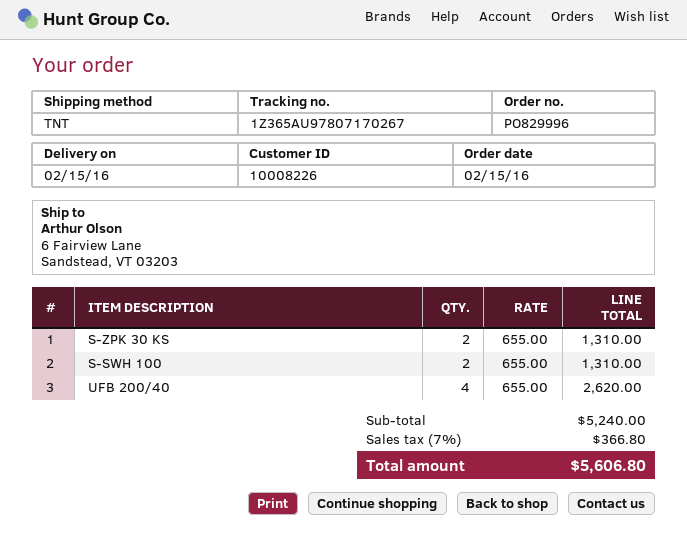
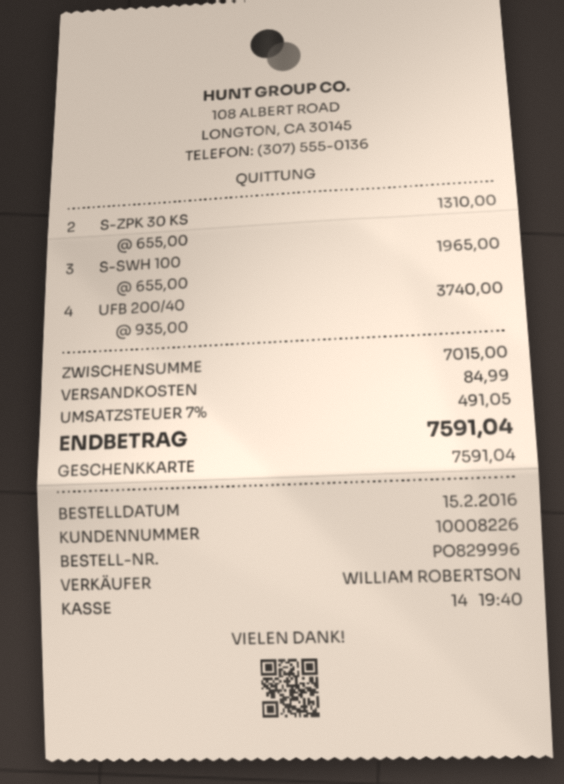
S-SWH 100: 2 x 655.00 = 1310.00 -> 3 x 655.00 = 1965.00
UFB 200/40: 4 x 655.00 = 2620.00 -> 4 x 935.00 = 3740.00
subtotal: 5240.00 -> 7015.00
shipping: none -> 84.99
tax: 7% = 366.80 -> 7% = 491.05
total: 5606.80 -> 7591.04

